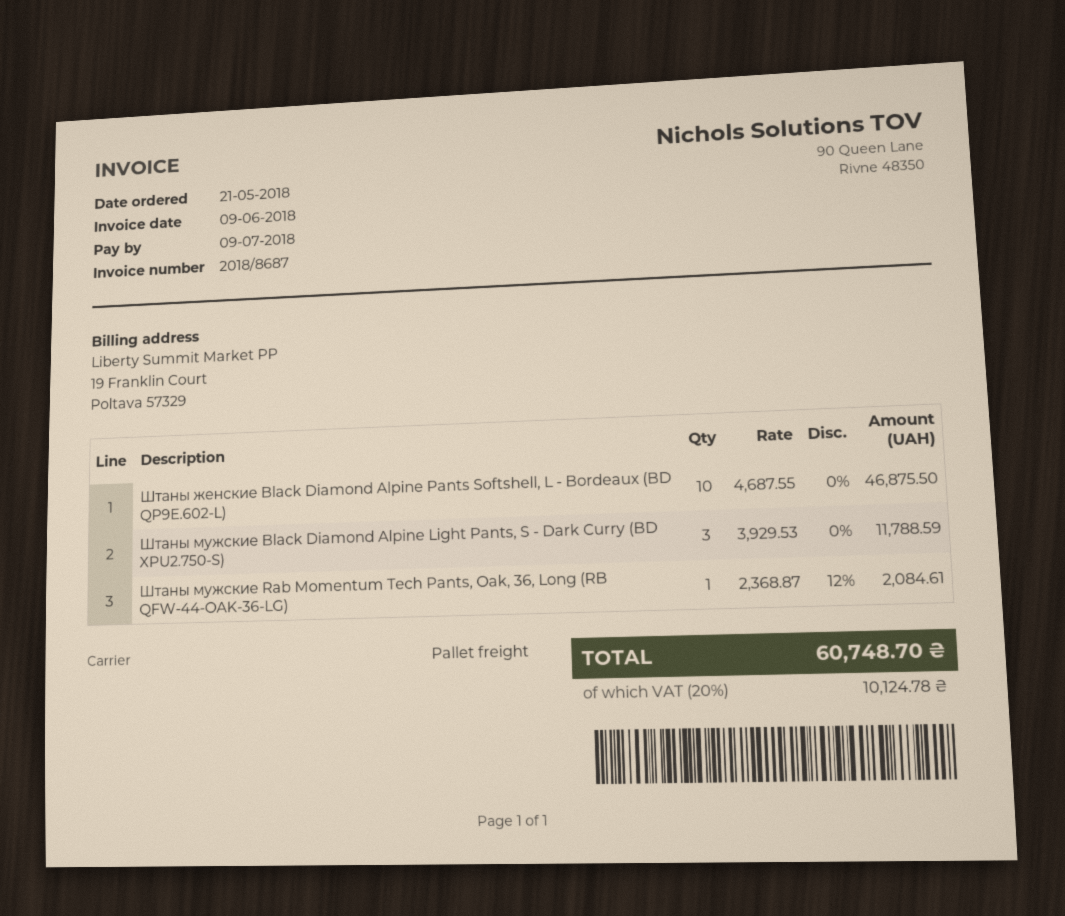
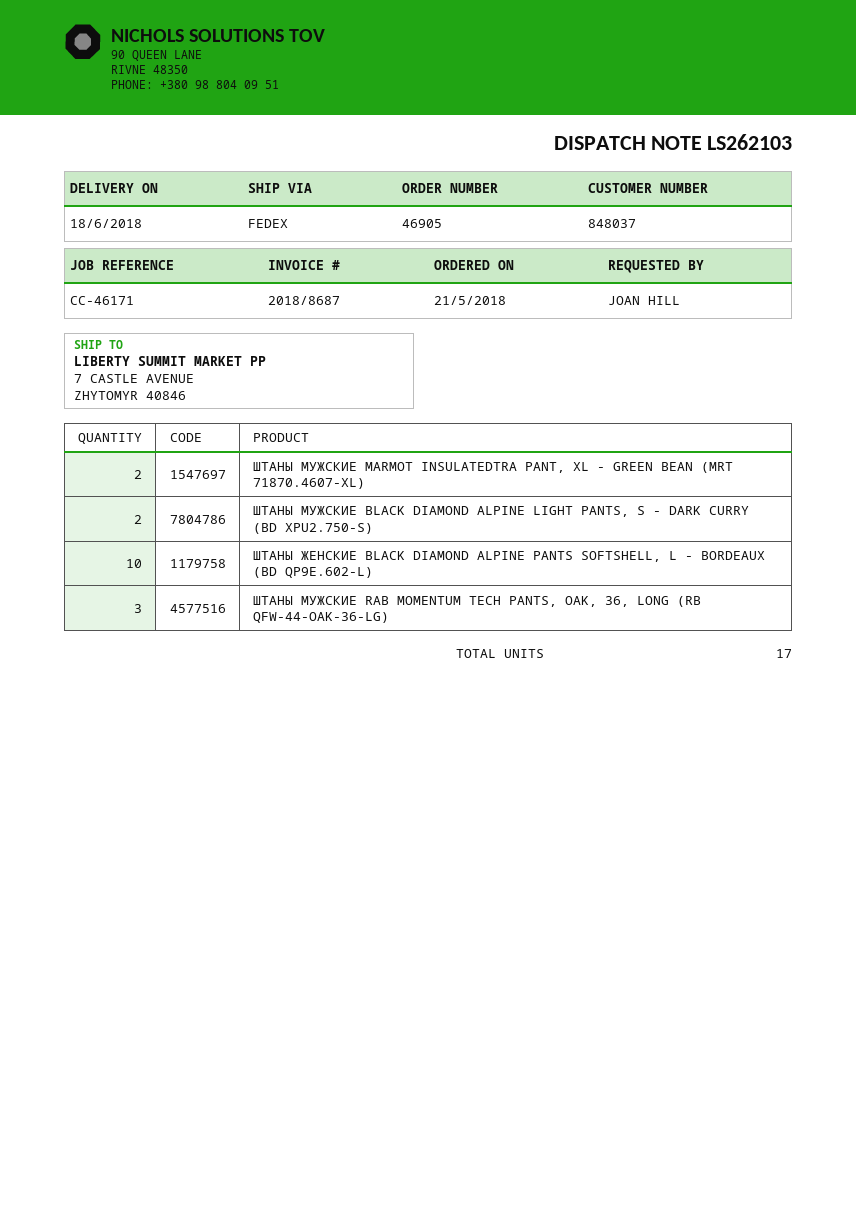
shipping method: pallet freight -> FedEx
Штаны мужские Black Diamond Alpine Light Pants, S - Dark Curry (BD XPU2.750-S): 3 -> 2
Штаны мужские Rab Momentum Tech Pants, Oak, 36, Long (RB QFW-44-OAK-36-LG): 1 -> 3
ШТАНЫ МУЖСКИЕ MARMOT INSULATEDTRA PANT, XL - GREEN BEAN (MRT 71870.4607-XL): none -> 2

